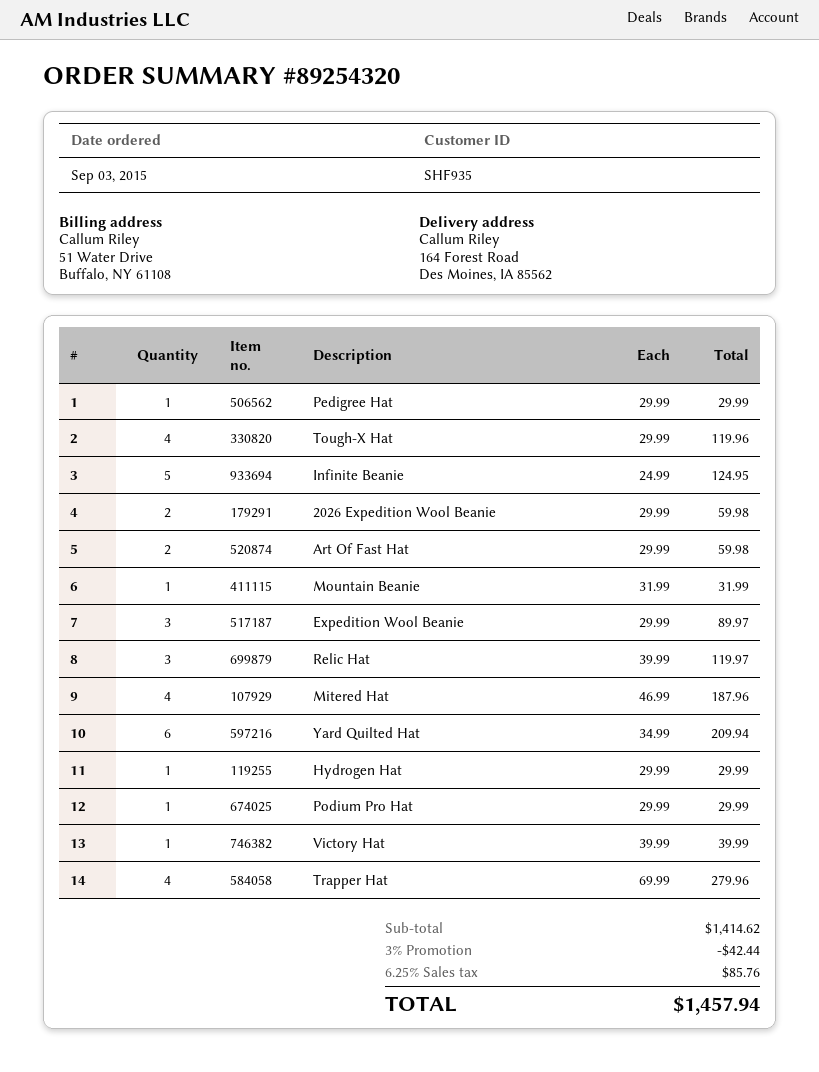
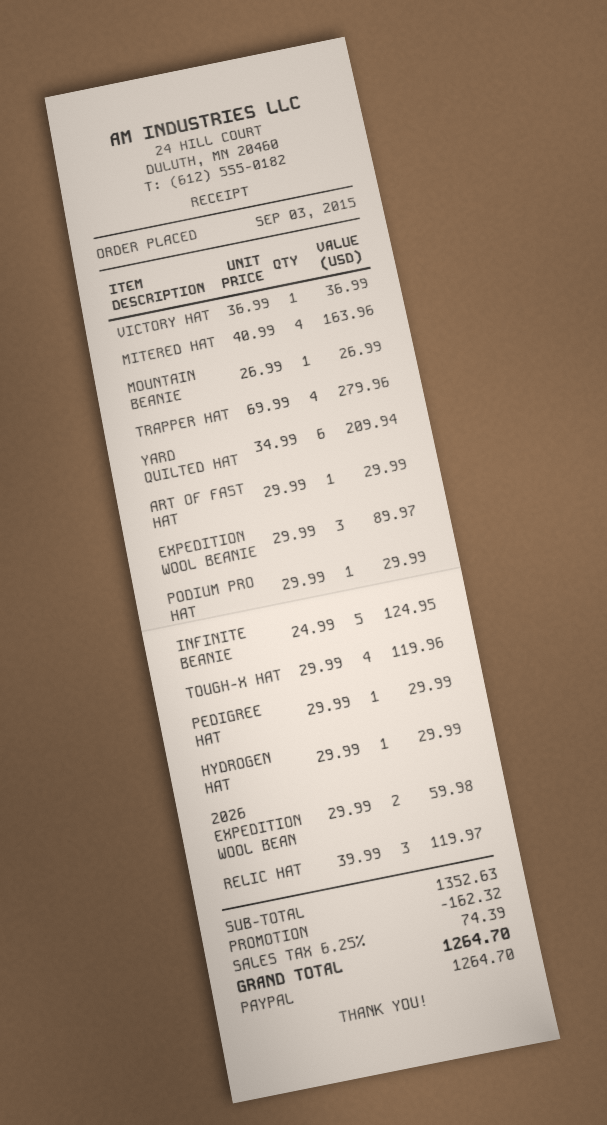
Art Of Fast Hat: 2 x 29.99 = 59.98 -> 1 x 29.99 = 29.99
Mountain Beanie: 1 x 31.99 = 31.99 -> 1 x 26.99 = 26.99
Mitered Hat: 4 x 46.99 = 187.96 -> 4 x 40.99 = 163.96
Victory Hat: 1 x 39.99 = 39.99 -> 1 x 36.99 = 36.99
subtotal: 1414.62 -> 1352.63
discount: 42.44 -> 162.32
tax: 6.25% = 85.76 -> 6.25% = 74.39
total: 1457.94 -> 1264.70

